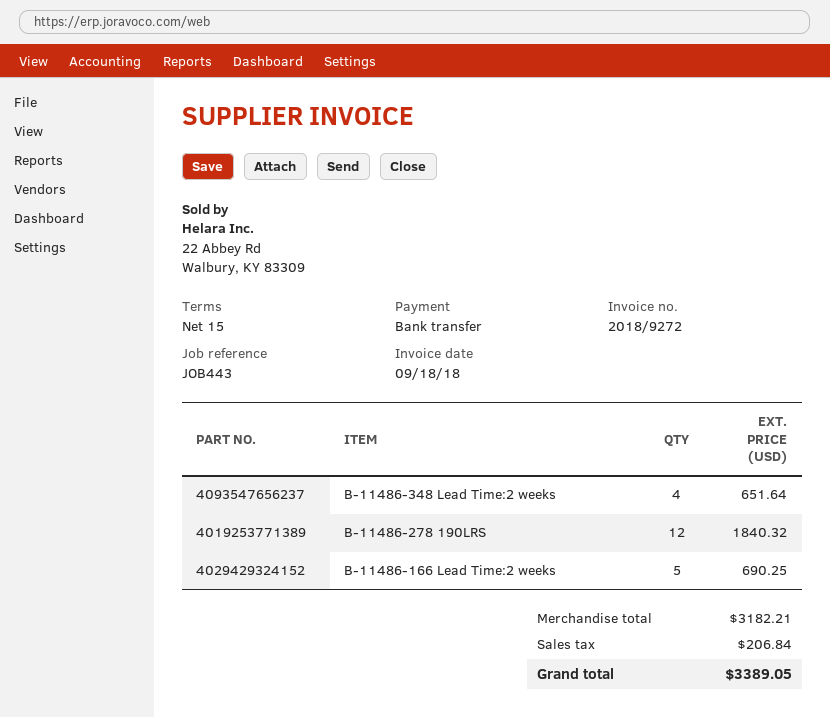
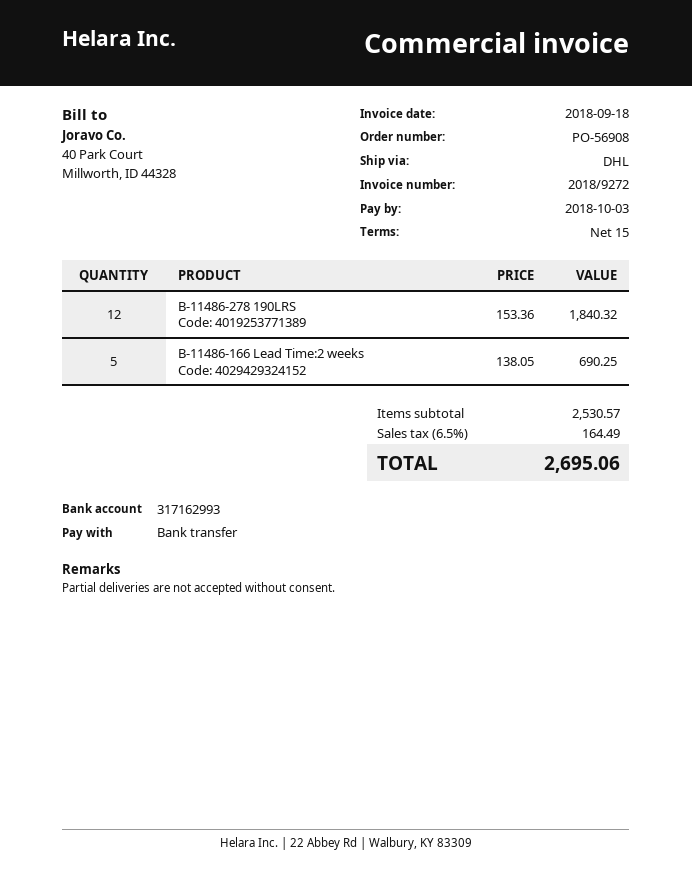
B-11486-348 Lead Time:2 weeks: 4 for 651.64 -> none
subtotal: 3182.21 -> 2530.57
tax: 206.84 -> 164.49
total: 3389.05 -> 2695.06

